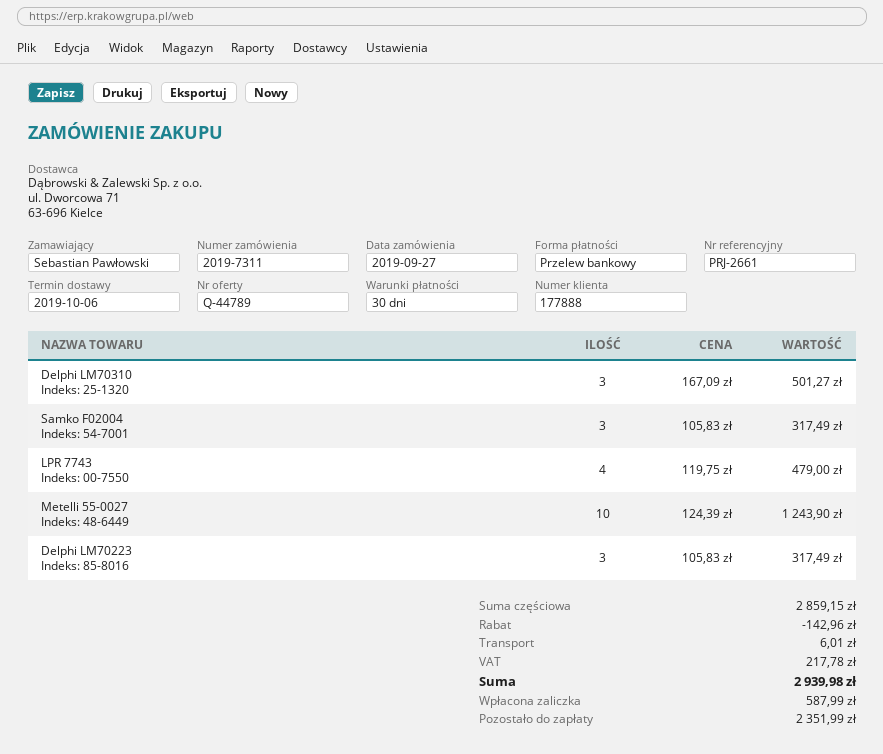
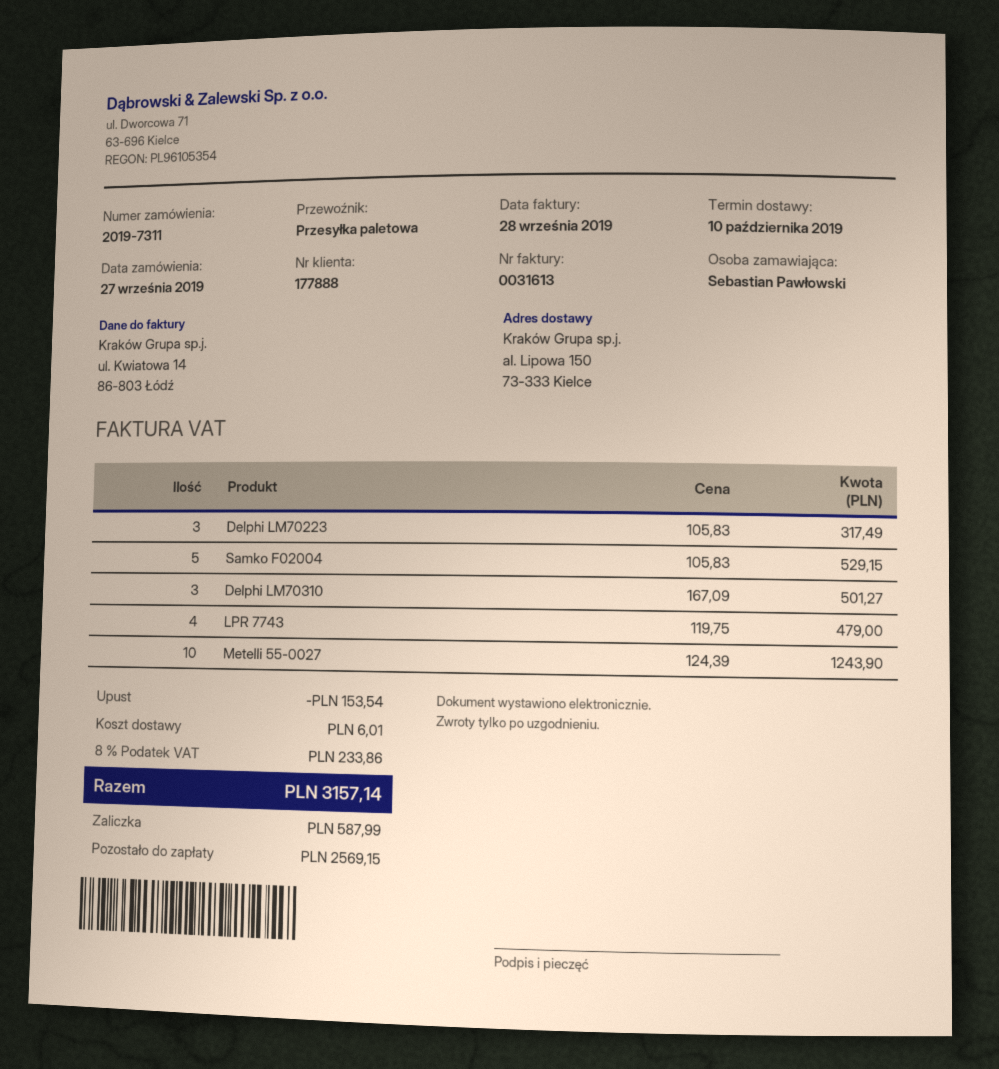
delivery date: 2019-10-06 -> 2019-10-10
Samko F02004: 3 x 105.83 = 317.49 -> 5 x 105.83 = 529.15
discount: 142.96 -> 153.54
tax: 217.78 -> 233.86
total: 2939.98 -> 3157.14
balance: 2351.99 -> 2569.15

